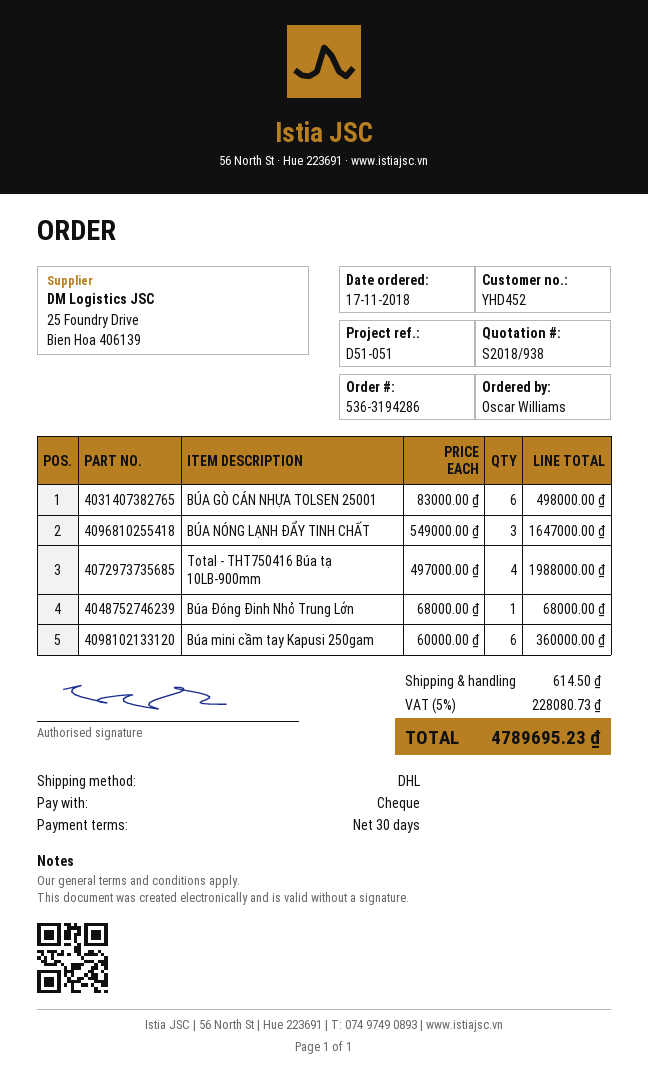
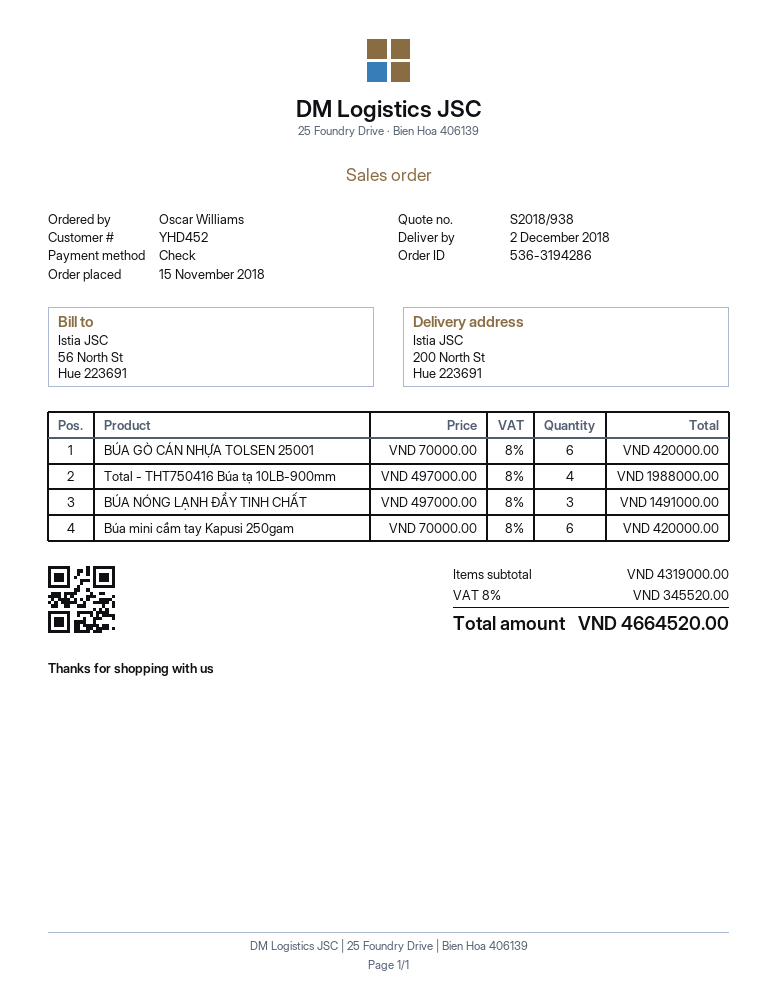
order date: 2018-11-17 -> 2018-11-15
BÚA GÒ CÁN NHỰA TOLSEN 25001: 6 x 83000.00 = 498000.00 -> 6 x 70000.00 = 420000.00
BÚA NÓNG LẠNH ĐẨY TINH CHẤT: 3 x 549000.00 = 1647000.00 -> 3 x 497000.00 = 1491000.00
Búa Đóng Đinh Nhỏ Trung Lớn: 1 x 68000.00 = 68000.00 -> none
Búa mini cầm tay Kapusi 250gam: 6 x 60000.00 = 360000.00 -> 6 x 70000.00 = 420000.00
shipping: 614.50 -> none
tax: 5% = 228080.73 -> 8% = 345520.00
total: 4789695.23 -> 4664520.00

